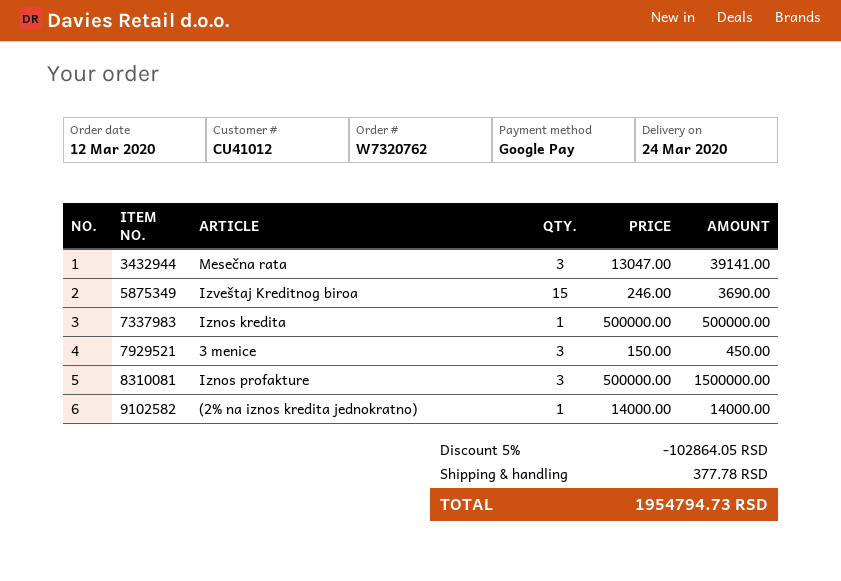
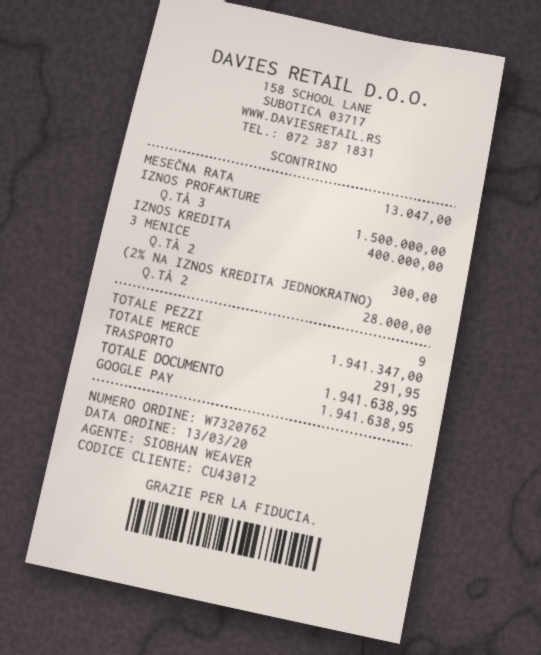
order date: 2020-03-12 -> 2020-03-13
customer number: CU41012 -> CU43012
Mesečna rata: 3 for 39141.00 -> 1 for 13047.00
Izveštaj Kreditnog biroa: 15 for 3690.00 -> none
Iznos kredita: 1 for 500000.00 -> 1 for 400000.00
3 menice: 3 for 450.00 -> 2 for 300.00
(2% na iznos kredita jednokratno): 1 for 14000.00 -> 2 for 28000.00
discount: 5% = 102864.05 -> none
shipping: 377.78 -> 291.95
total: 1954794.73 -> 1941638.95

